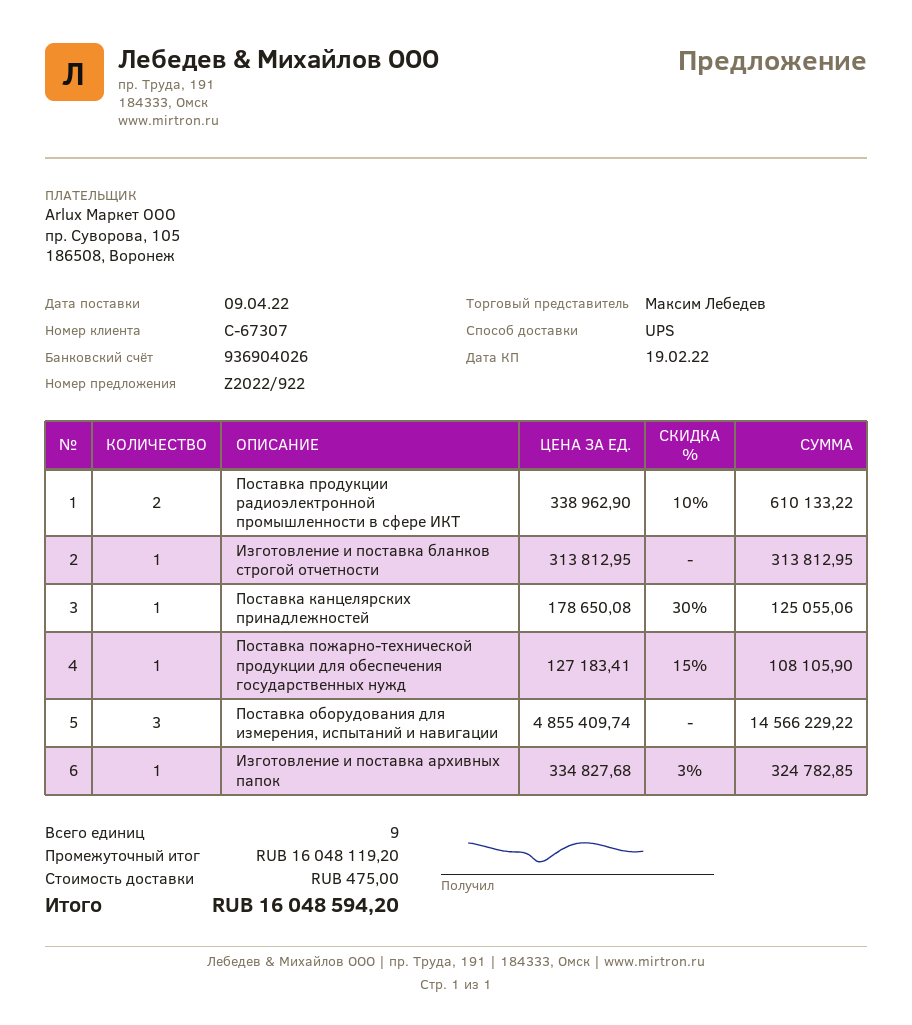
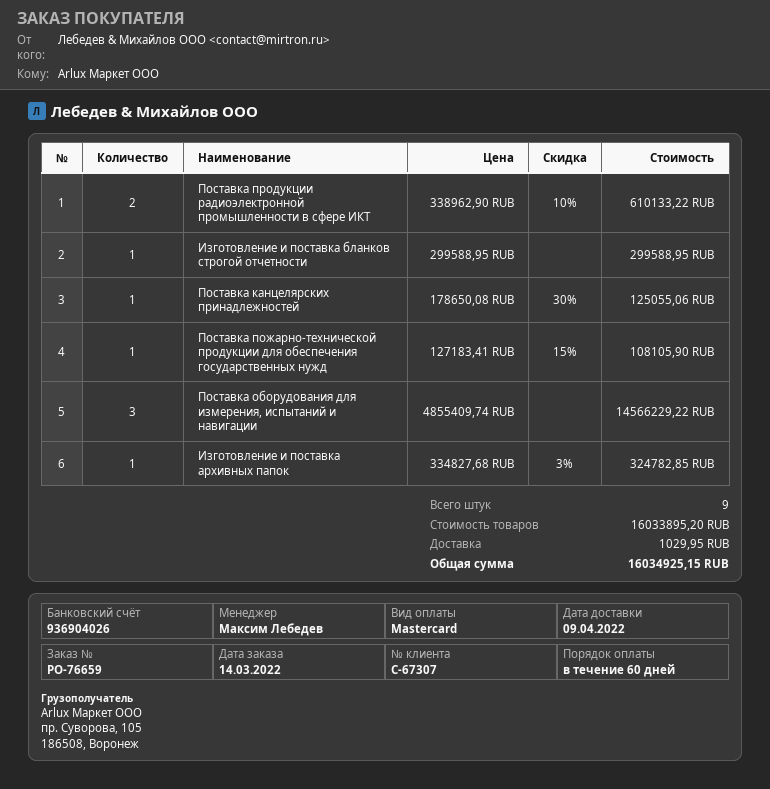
Изготовление и поставка бланков строгой отчетности: 1 x 313812.95 = 313812.95 -> 1 x 299588.95 = 299588.95
subtotal: 16048119.20 -> 16033895.20
shipping: 475.00 -> 1029.95
total: 16048594.20 -> 16034925.15

